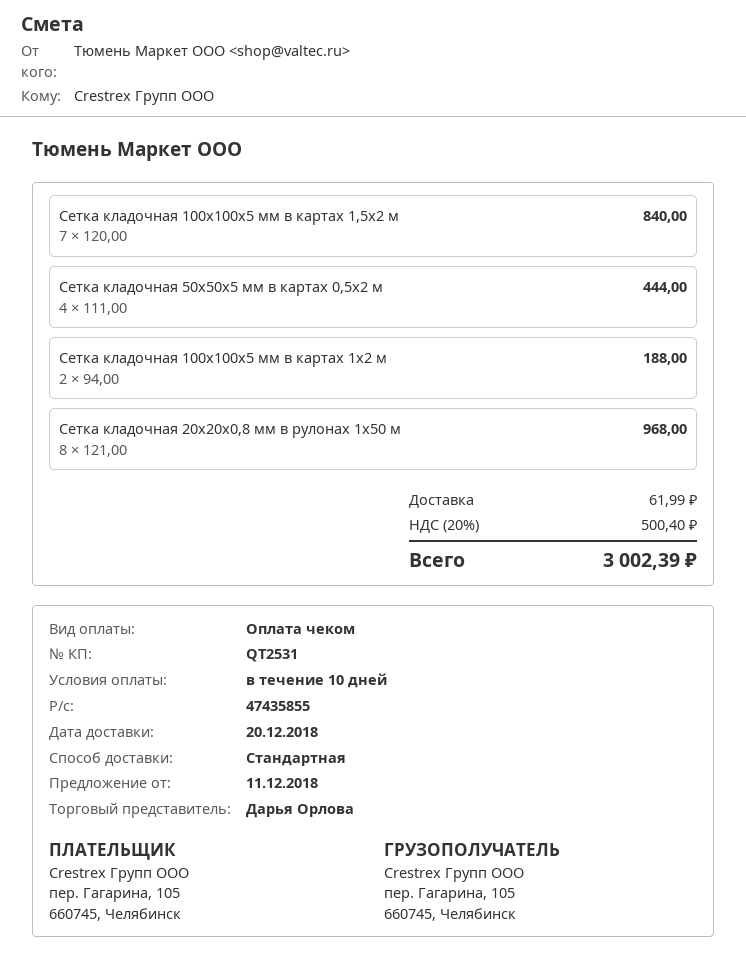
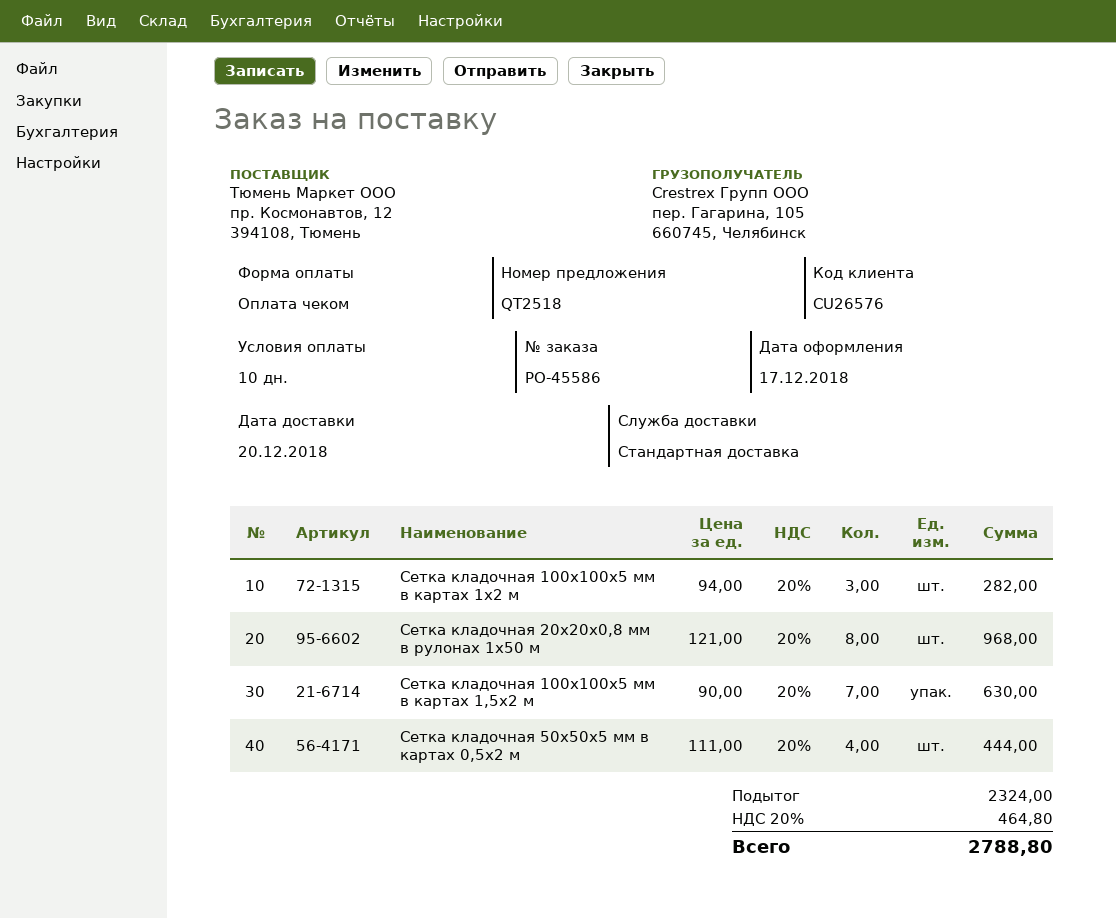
quote number: QT2531 -> QT2518
Сетка кладочная 100х100х5 мм в картах 1,5х2 м: 7 x 120.00 = 840.00 -> 7 x 90.00 = 630.00
Сетка кладочная 100х100х5 мм в картах 1х2 м: 2 x 94.00 = 188.00 -> 3 x 94.00 = 282.00
shipping: 61.99 -> none
tax: 20% = 500.40 -> 20% = 464.80
total: 3002.39 -> 2788.80

